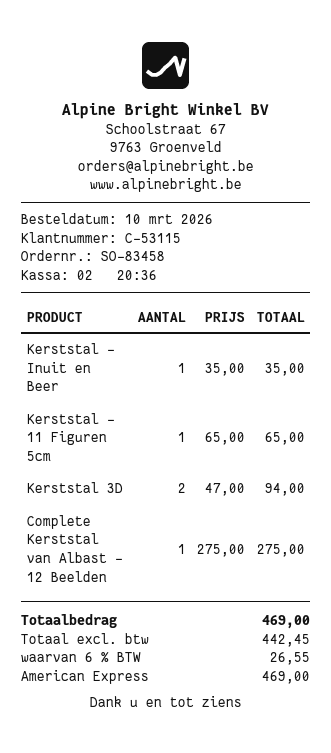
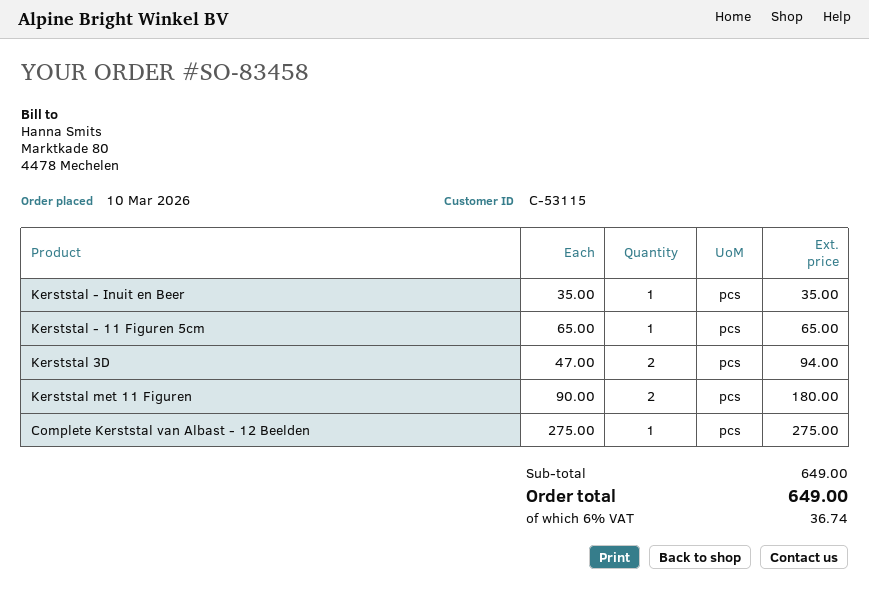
Kerststal met 11 Figuren: none -> 2 x 90.00 = 180.00
tax: 6% = 26.55 -> 6% = 36.74
total: 469.00 -> 649.00

